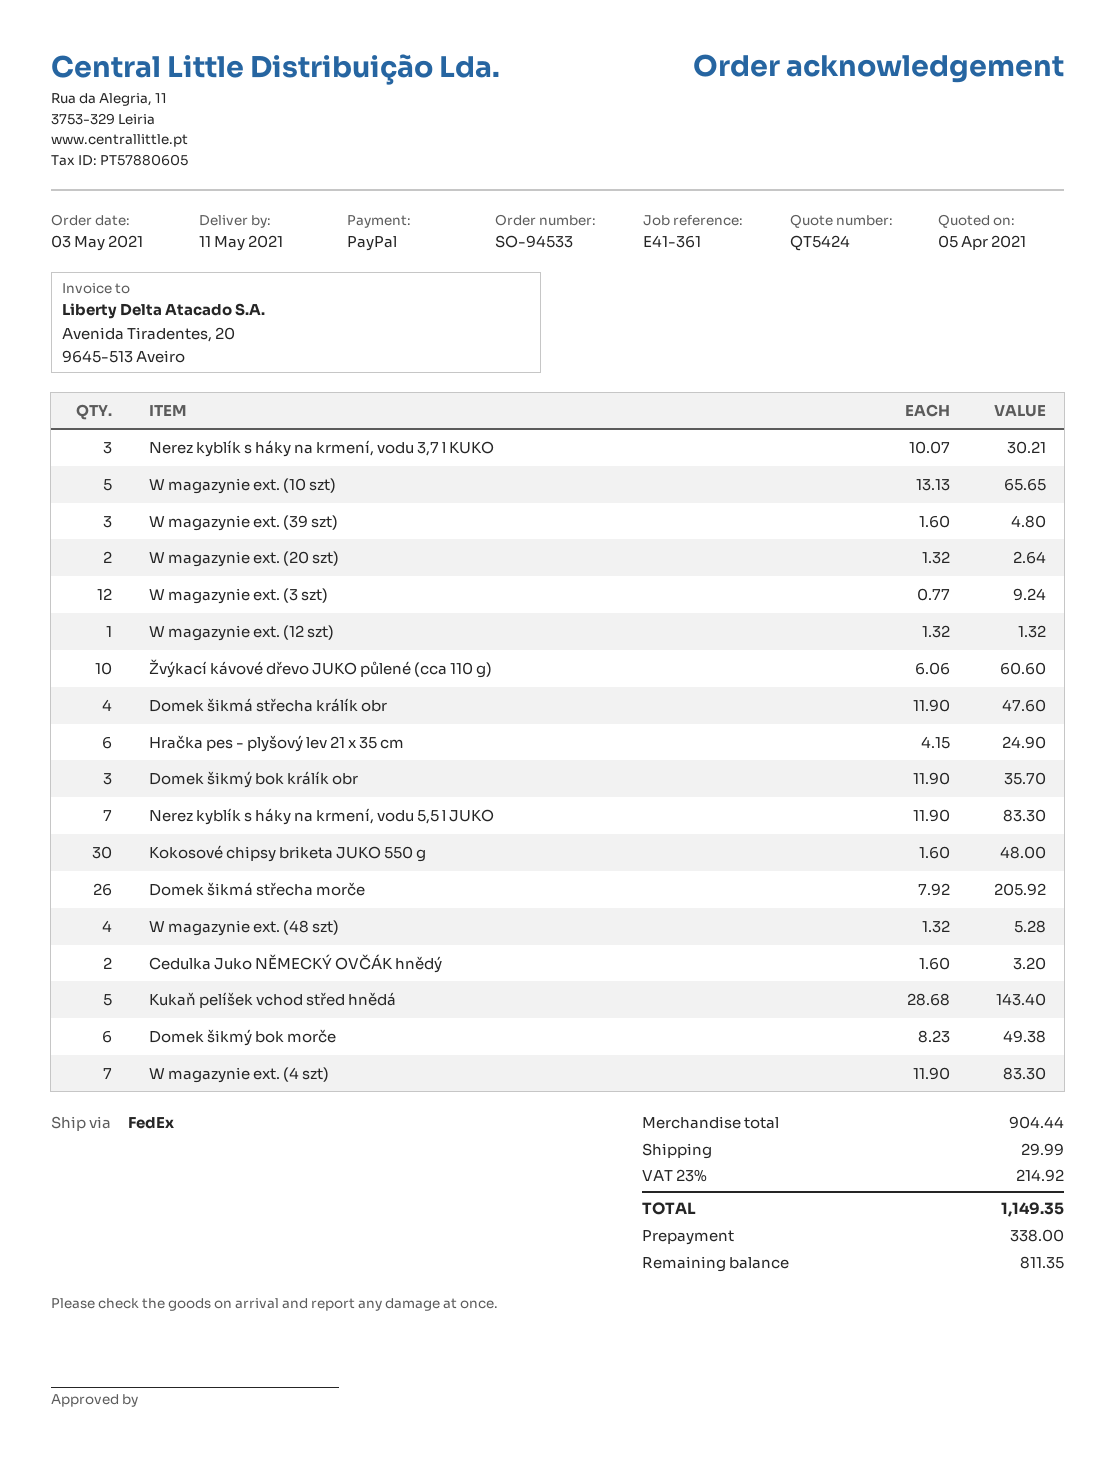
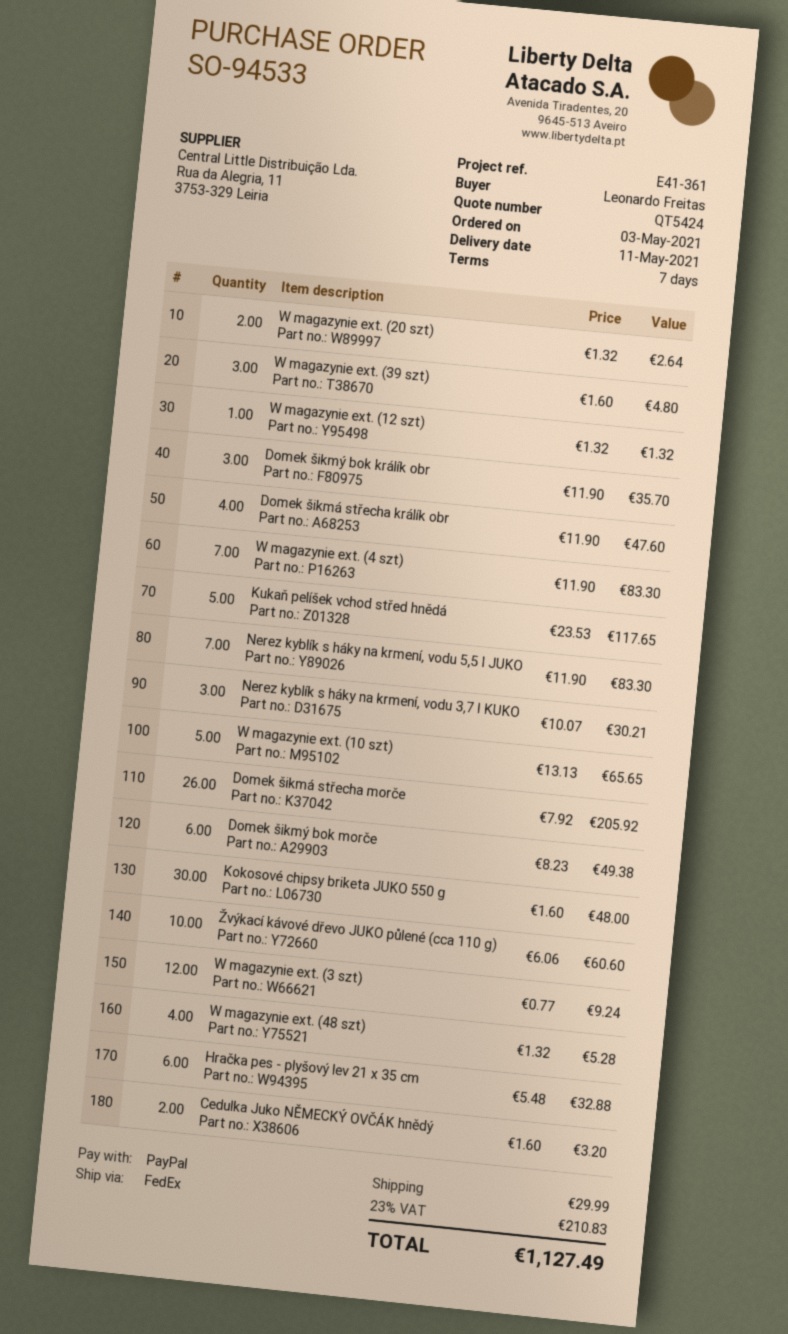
Hračka pes - plyšový lev 21 x 35 cm: 6 x 4.15 = 24.90 -> 6 x 5.48 = 32.88
Kukaň pelíšek vchod střed hnědá: 5 x 28.68 = 143.40 -> 5 x 23.53 = 117.65
tax: 23% = 214.92 -> 23% = 210.83
total: 1149.35 -> 1127.49

